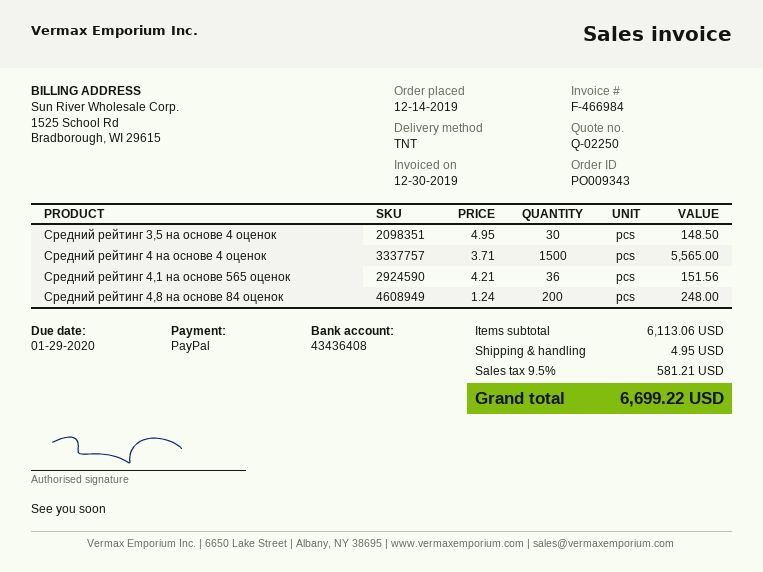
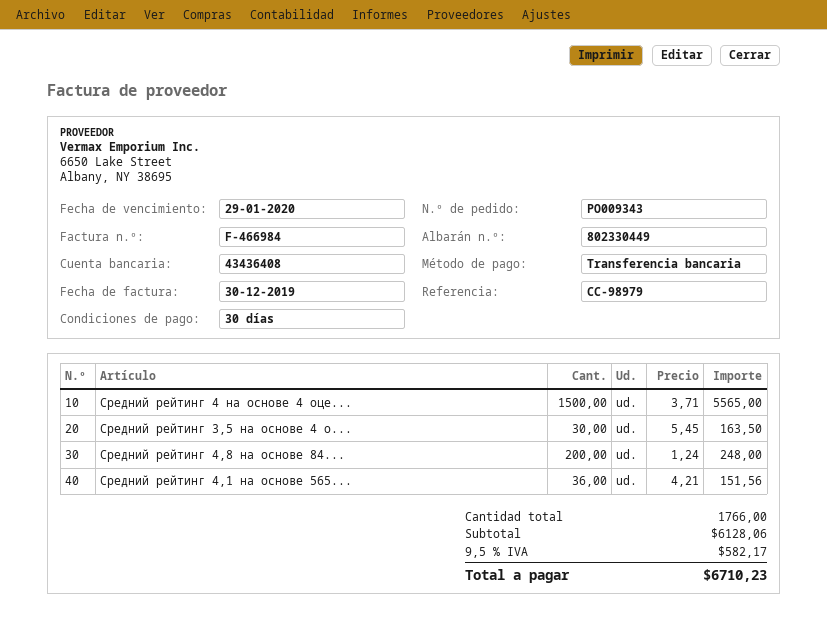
payment method: PayPal -> bank transfer
Средний рейтинг 3,5 на основе 4 оценок: 30 x 4.95 = 148.50 -> 30 x 5.45 = 163.50
subtotal: 6113.06 -> 6128.06
shipping: 4.95 -> none
tax: 9.5% = 581.21 -> 9.5% = 582.17
total: 6699.22 -> 6710.23

